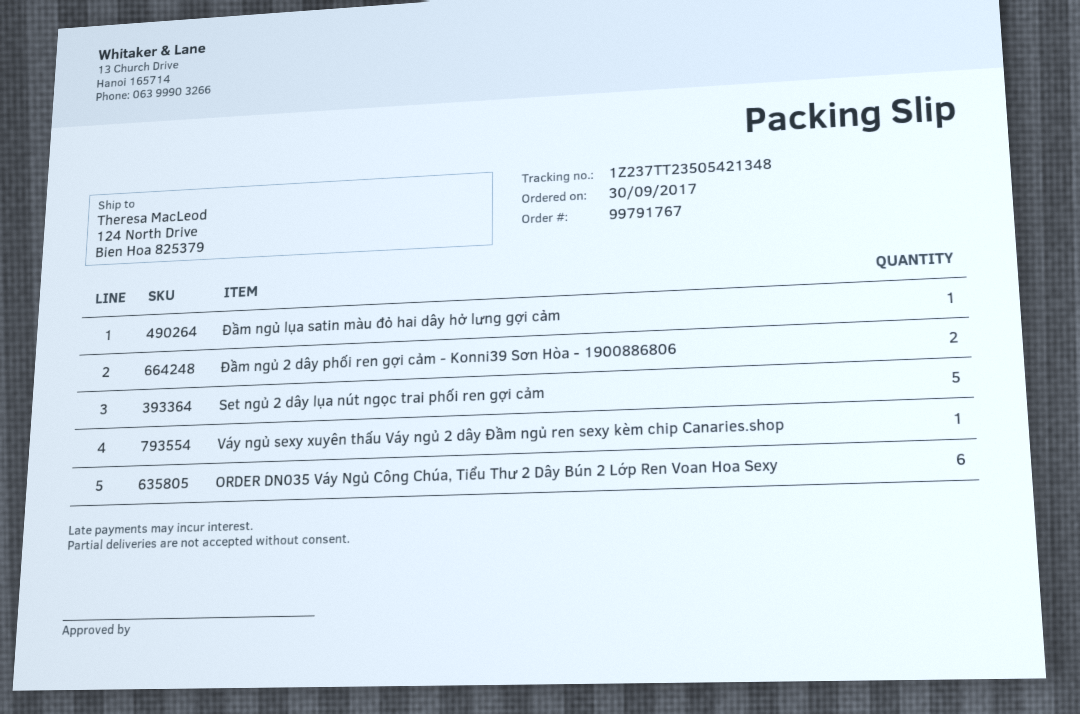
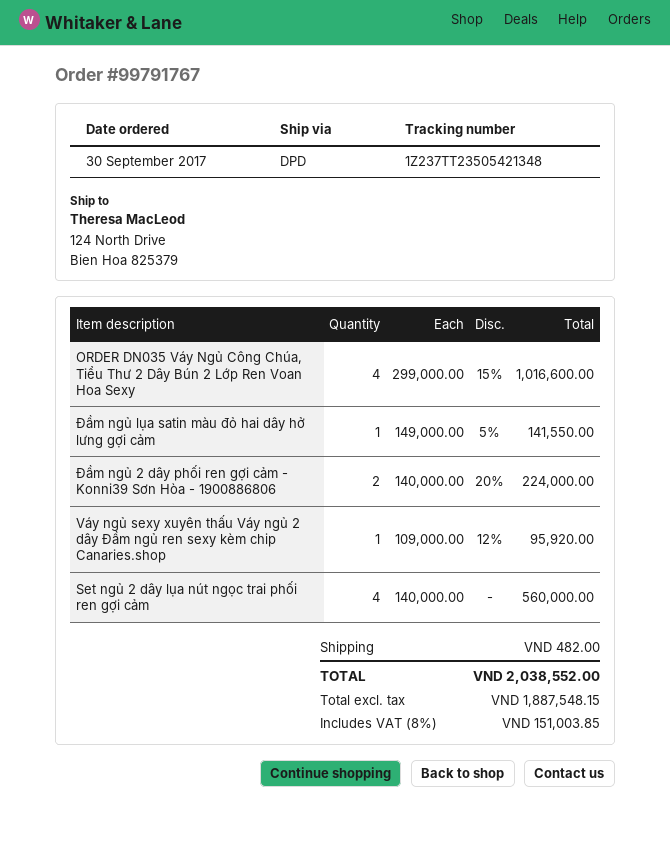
Set ngủ 2 dây lụa nút ngọc trai phối ren gợi cảm: 5 -> 4
ORDER DN035 Váy Ngủ Công Chúa, Tiểu Thư 2 Dây Bún 2 Lớp Ren Voan Hoa Sexy: 6 -> 4

